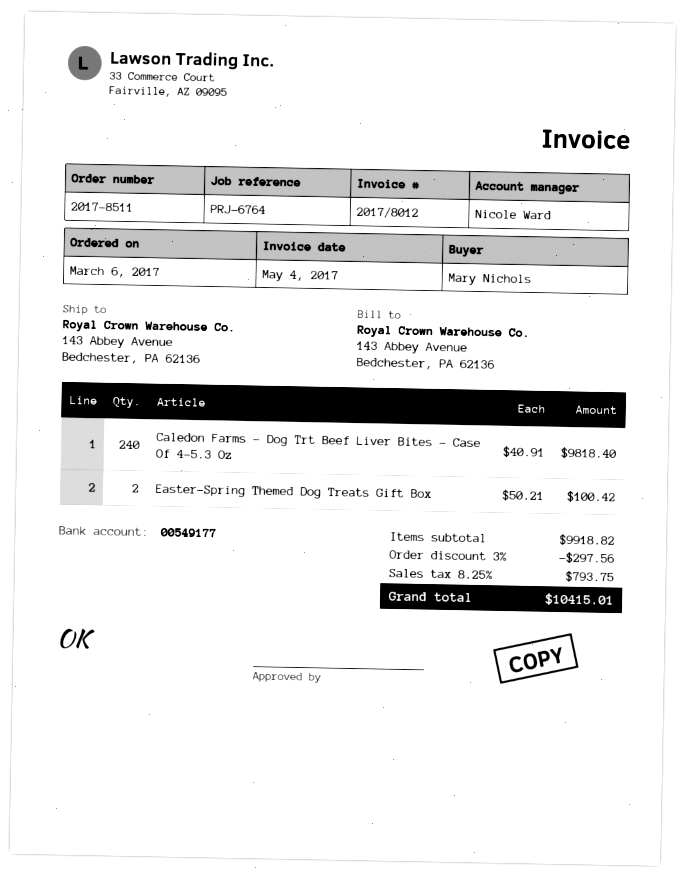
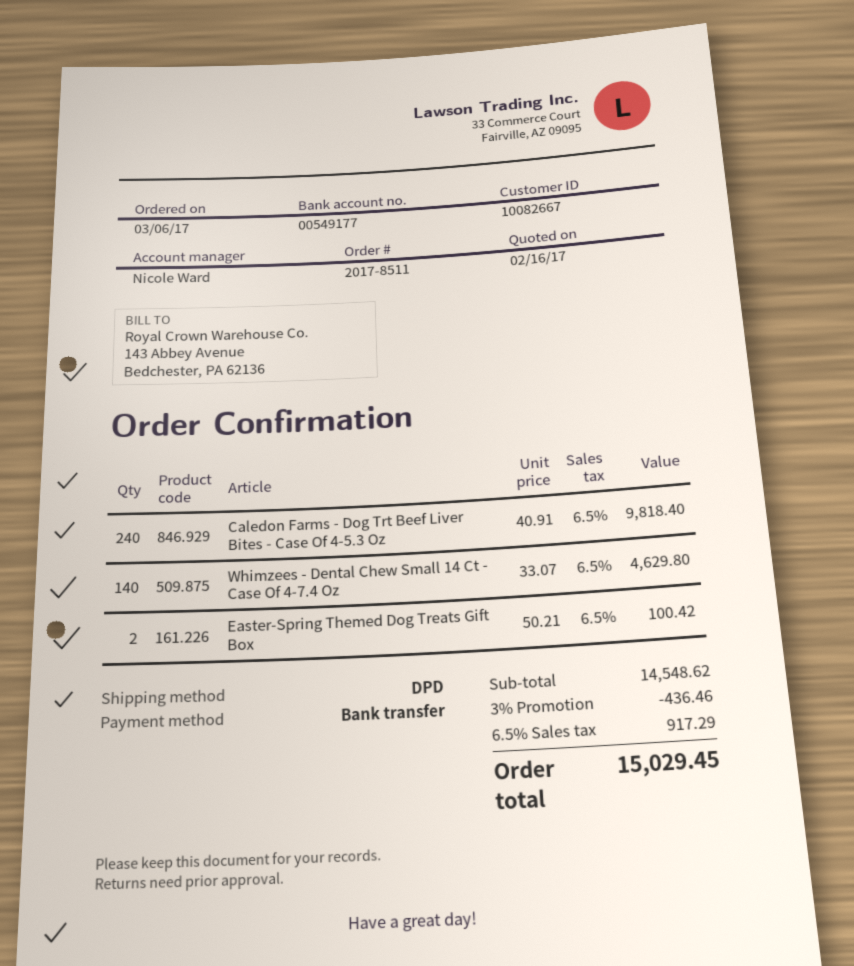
Whimzees - Dental Chew Small 14 Ct - Case Of 4-7.4 Oz: none -> 140 x 33.07 = 4629.80
subtotal: 9918.82 -> 14548.62
discount: 3% = 297.56 -> 3% = 436.46
tax: 8.25% = 793.75 -> 6.5% = 917.29
total: 10415.01 -> 15029.45

